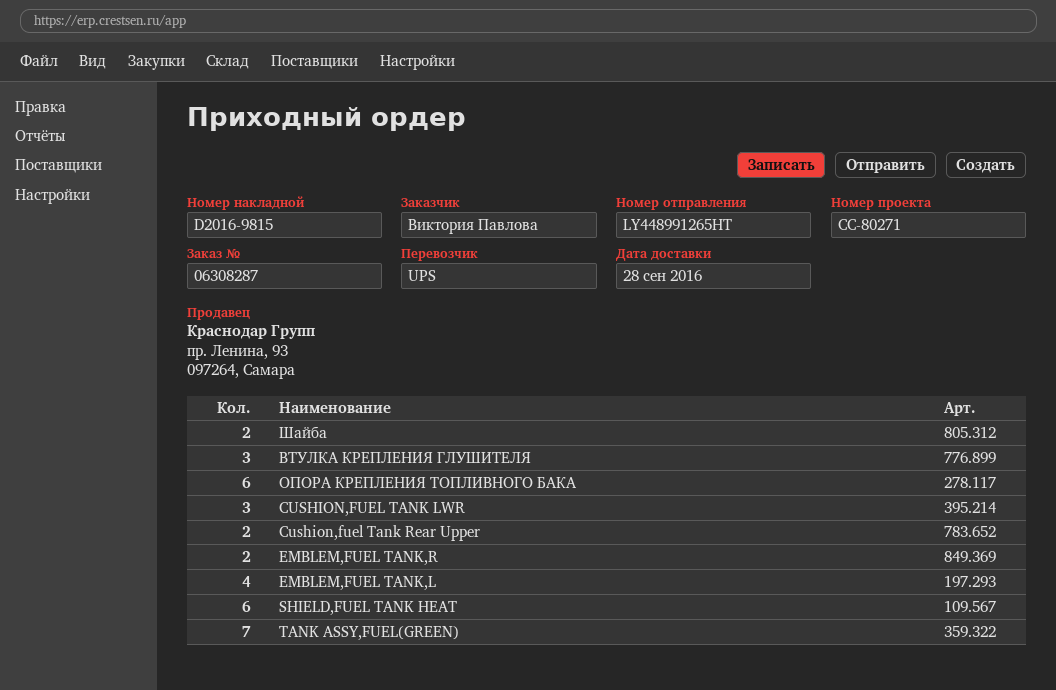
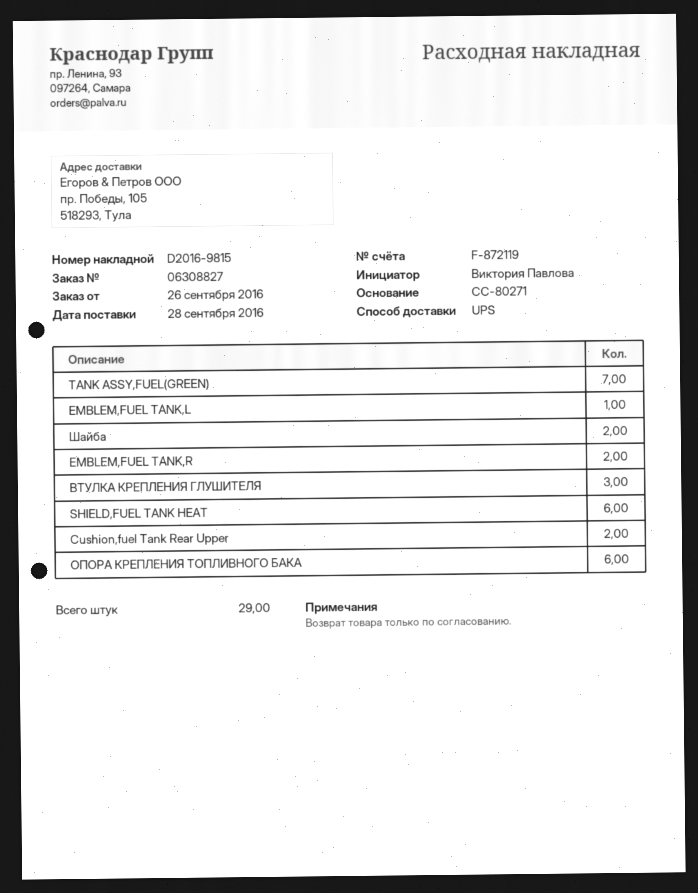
order number: 06308287 -> 06308827
CUSHION,FUEL TANK LWR: 3 -> none
EMBLEM,FUEL TANK,L: 4 -> 1

